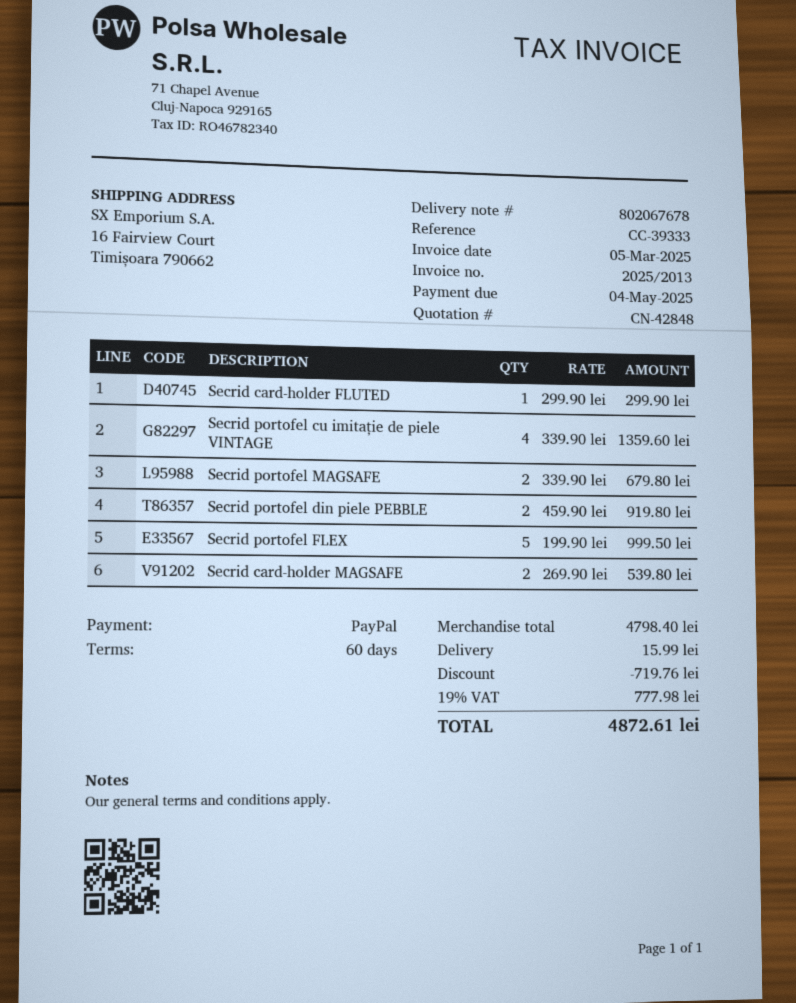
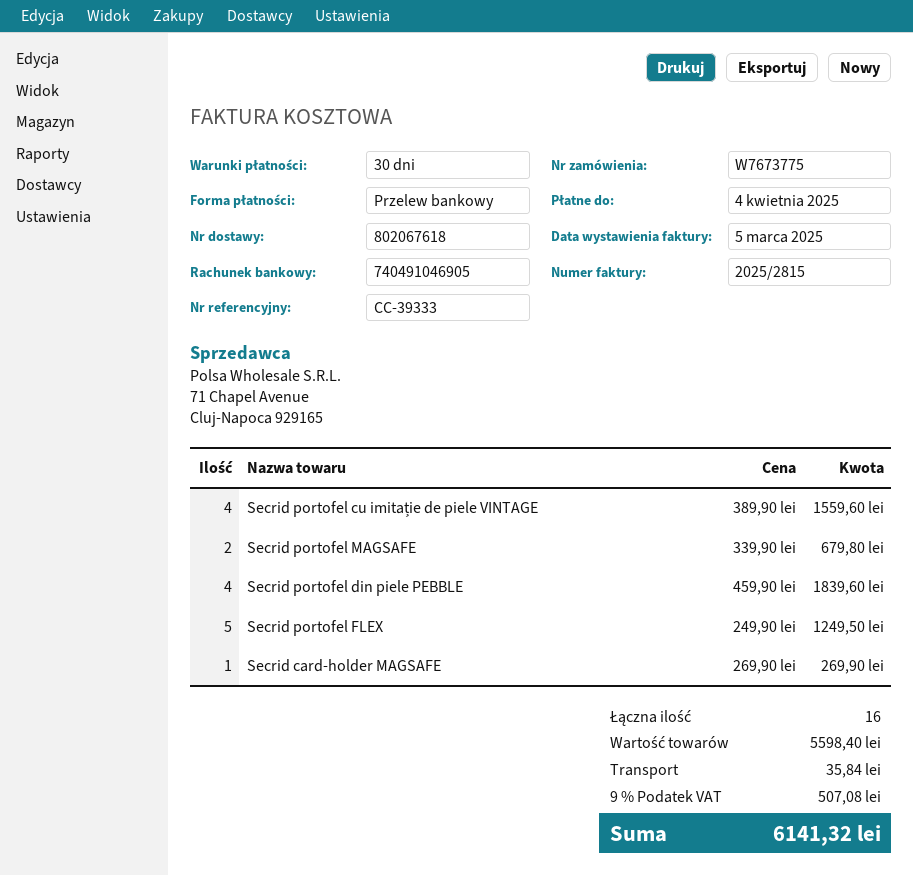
delivery note number: 802067678 -> 802067618
invoice number: 2025/2013 -> 2025/2815
payment terms: 60 days -> 30 days
due date: 2025-05-04 -> 2025-04-04
payment method: PayPal -> bank transfer
Secrid card-holder FLUTED: 1 x 299.90 = 299.90 -> none
Secrid portofel cu imitație de piele VINTAGE: 4 x 339.90 = 1359.60 -> 4 x 389.90 = 1559.60
Secrid portofel din piele PEBBLE: 2 x 459.90 = 919.80 -> 4 x 459.90 = 1839.60
Secrid portofel FLEX: 5 x 199.90 = 999.50 -> 5 x 249.90 = 1249.50
Secrid card-holder MAGSAFE: 2 x 269.90 = 539.80 -> 1 x 269.90 = 269.90
subtotal: 4798.40 -> 5598.40
discount: 719.76 -> none
shipping: 15.99 -> 35.84
tax: 19% = 777.98 -> 9% = 507.08
total: 4872.61 -> 6141.32

